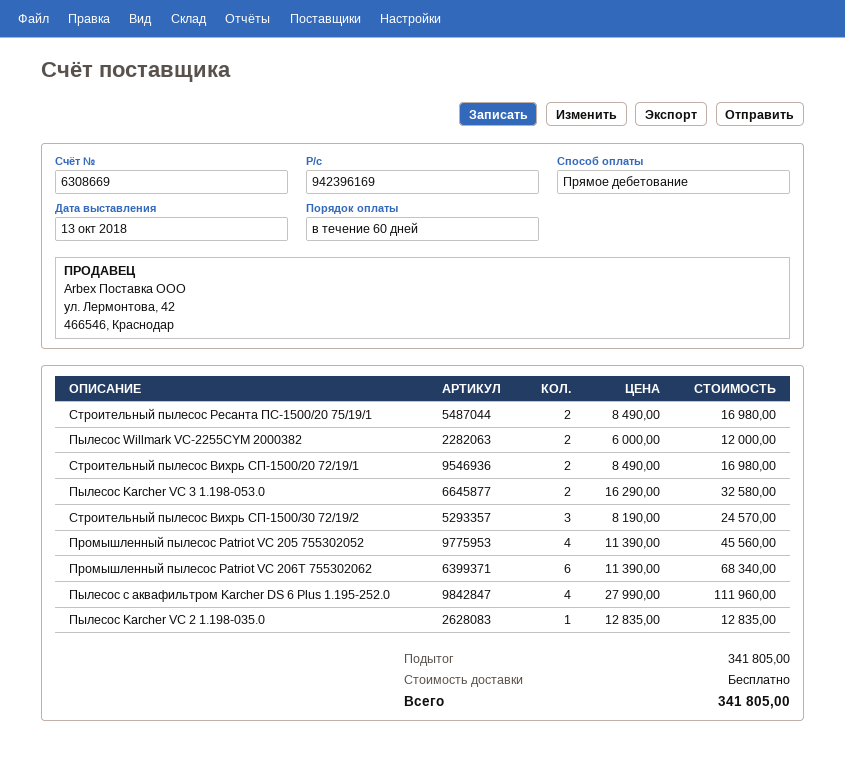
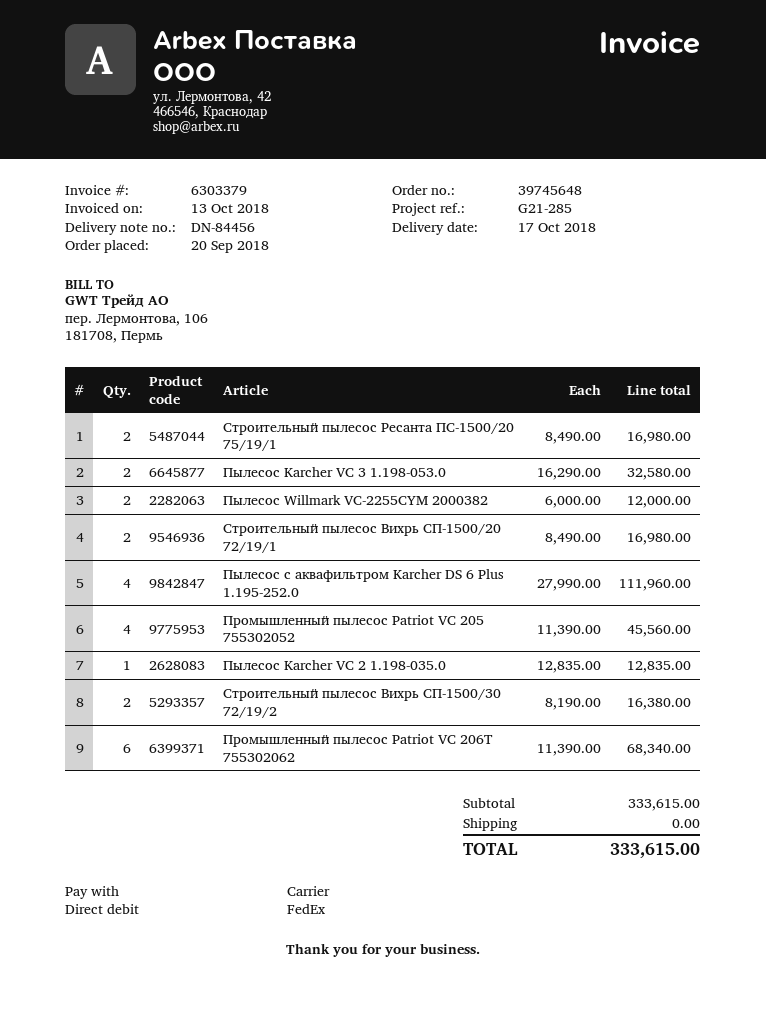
invoice number: 6308669 -> 6303379
Строительный пылесос Вихрь СП-1500/30 72/19/2: 3 x 8190.00 = 24570.00 -> 2 x 8190.00 = 16380.00
subtotal: 341805.00 -> 333615.00
total: 341805.00 -> 333615.00

